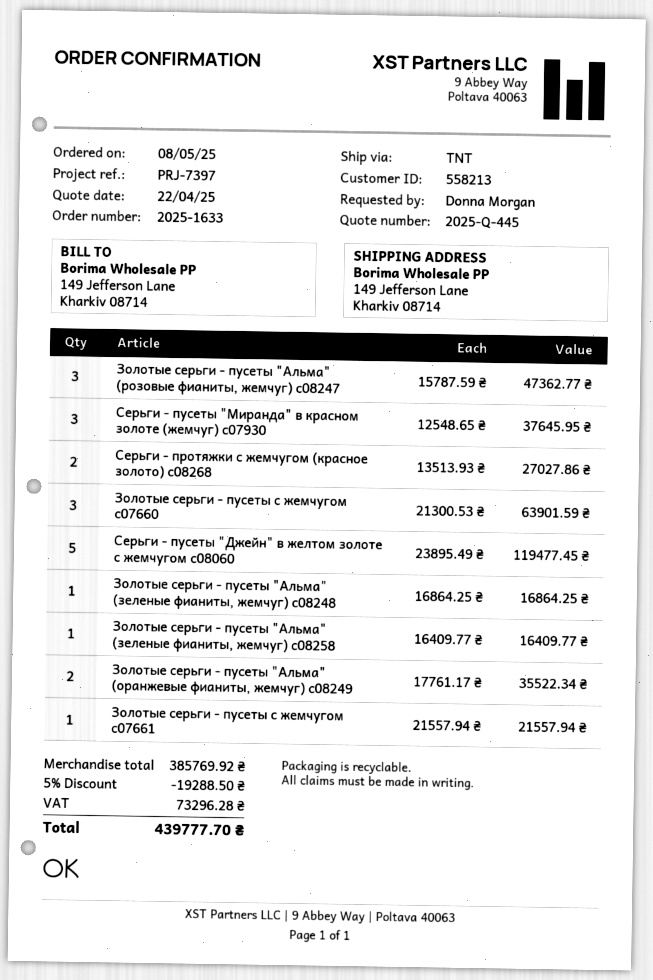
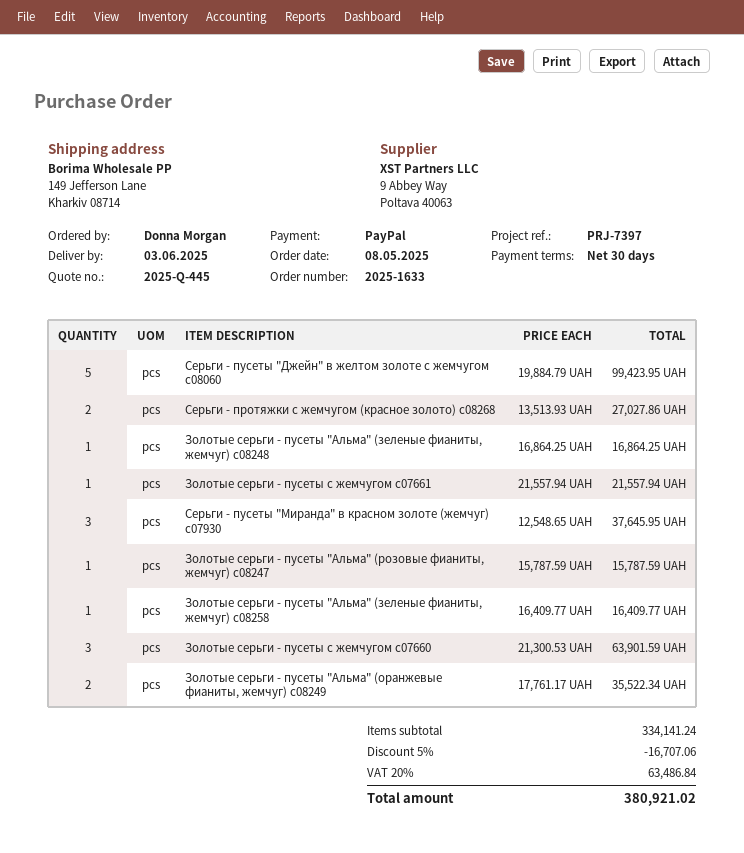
Золотые серьги - пусеты "Альма" (розовые фианиты, жемчуг) с08247: 3 x 15787.59 = 47362.77 -> 1 x 15787.59 = 15787.59
Серьги - пусеты "Джейн" в желтом золоте с жемчугом с08060: 5 x 23895.49 = 119477.45 -> 5 x 19884.79 = 99423.95
subtotal: 385769.92 -> 334141.24
discount: 5% = 19288.50 -> 5% = 16707.06
tax: 73296.28 -> 63486.84
total: 439777.70 -> 380921.02

